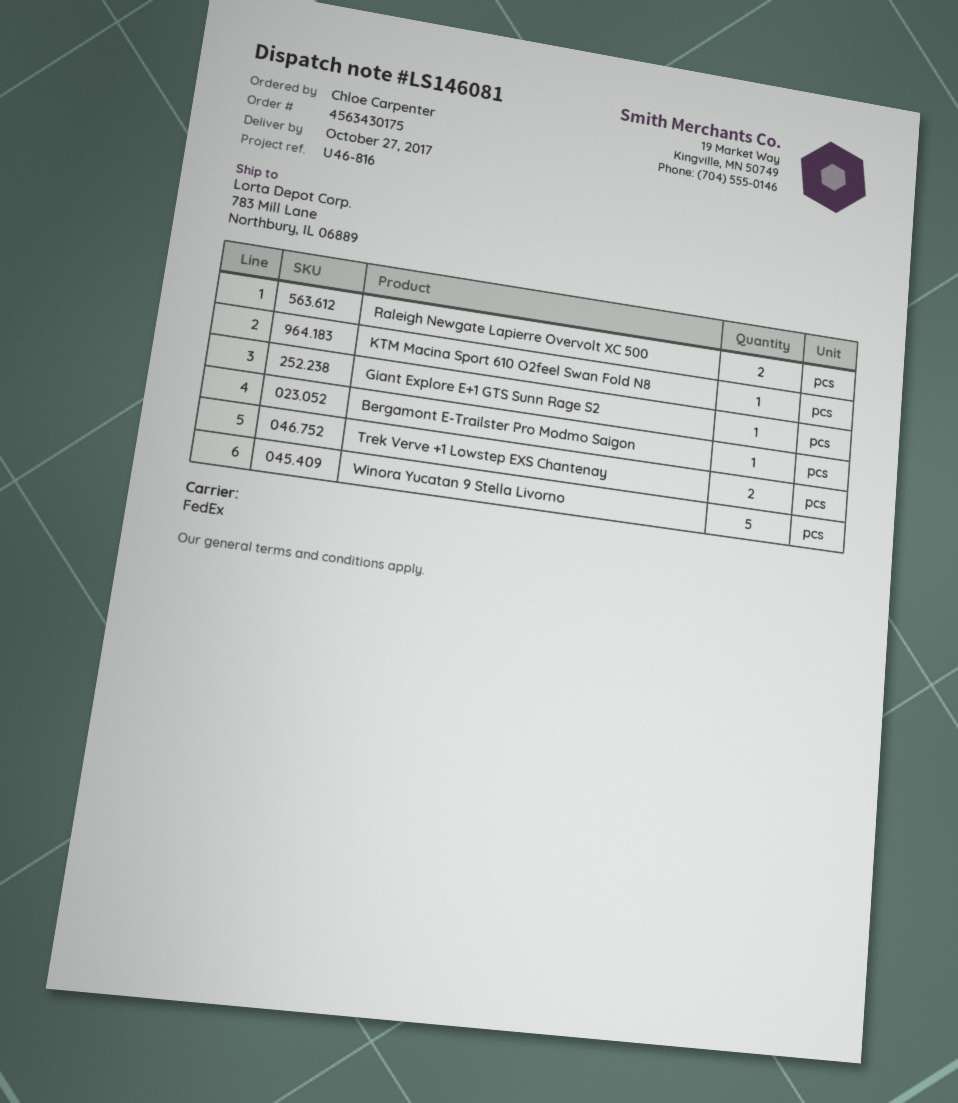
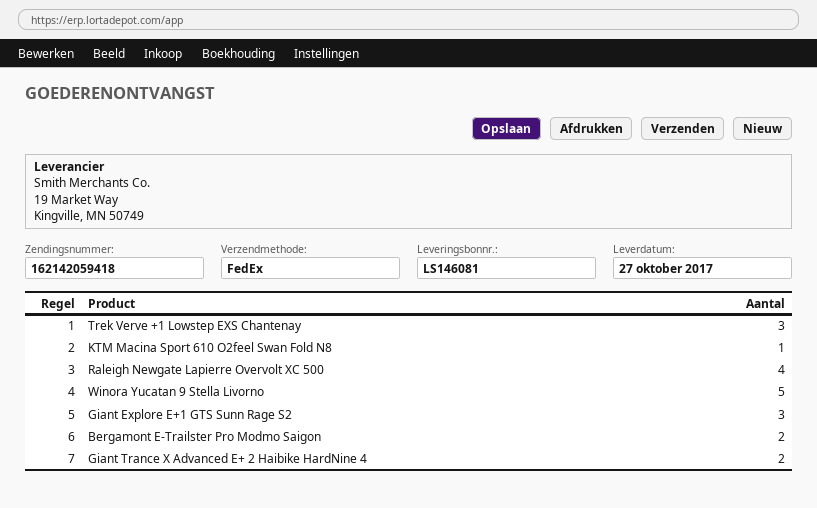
Raleigh Newgate Lapierre Overvolt XC 500: 2 -> 4
Giant Explore E+1 GTS Sunn Rage S2: 1 -> 3
Bergamont E-Trailster Pro Modmo Saigon: 1 -> 2
Trek Verve +1 Lowstep EXS Chantenay: 2 -> 3
Giant Trance X Advanced E+ 2 Haibike HardNine 4: none -> 2

